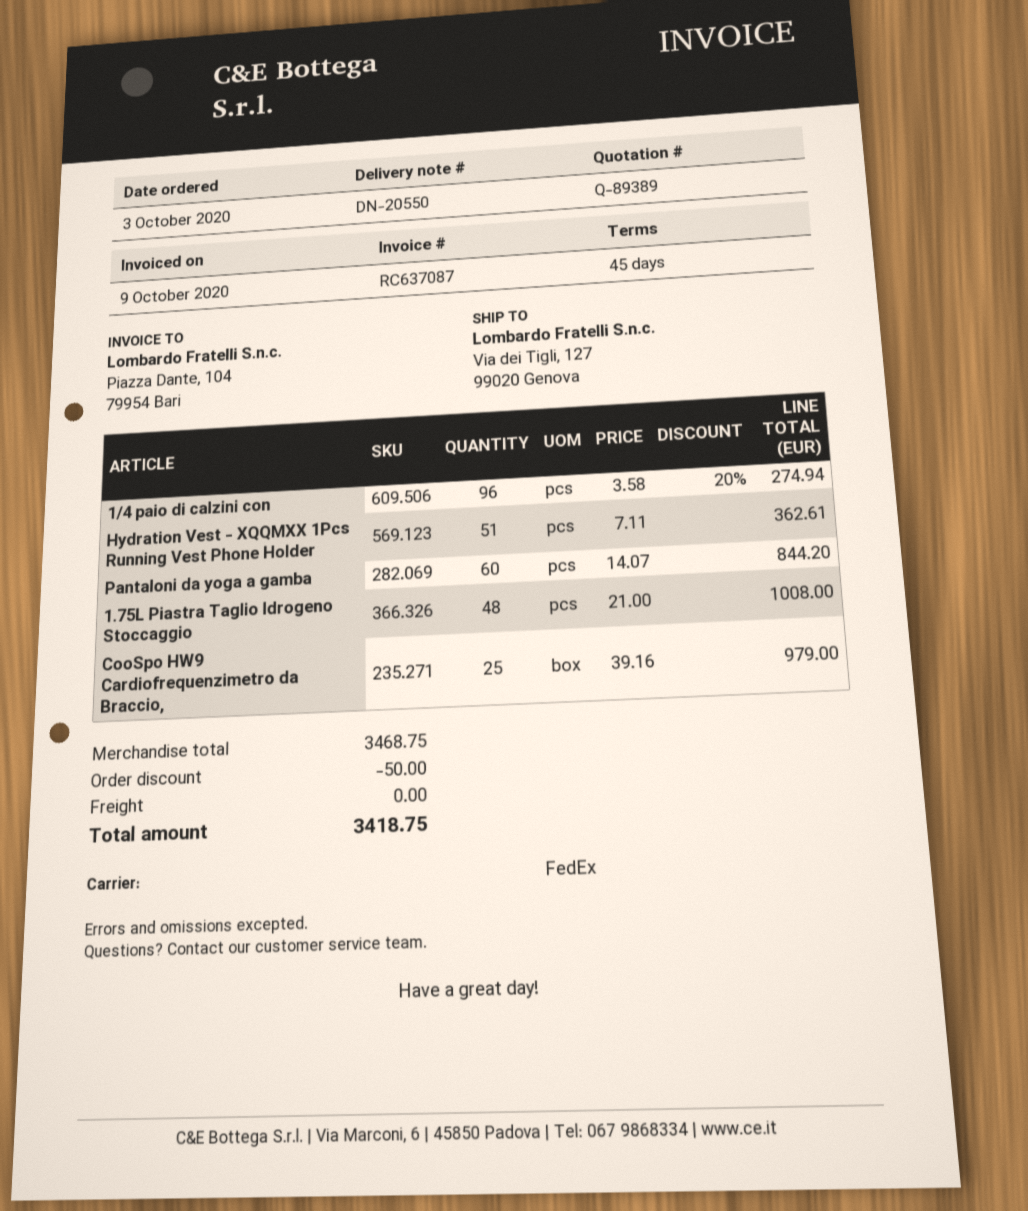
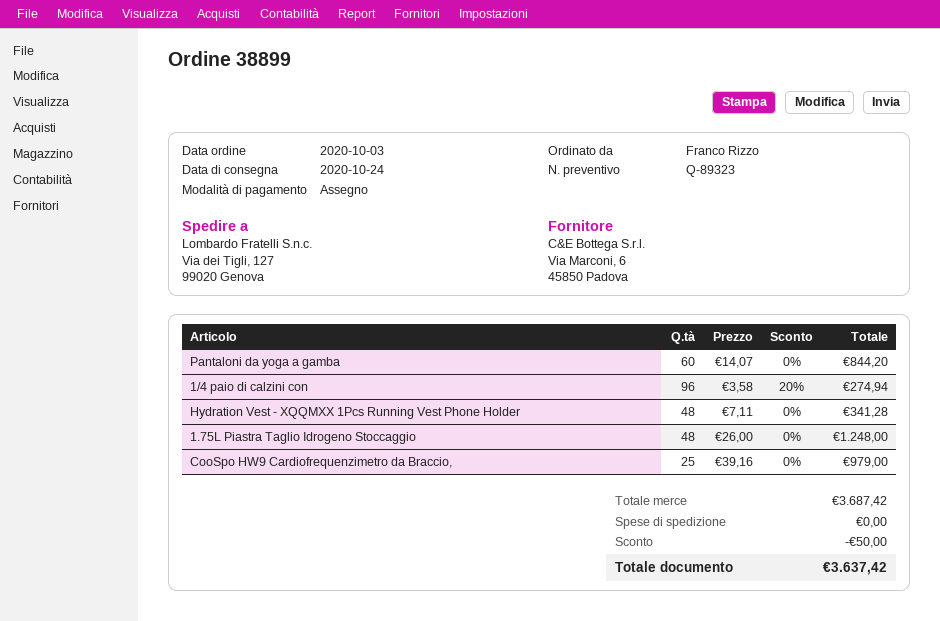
quote number: Q-89389 -> Q-89323
Hydration Vest - XQQMXX 1Pcs Running Vest Phone Holder: 51 x 7.11 = 362.61 -> 48 x 7.11 = 341.28
1.75L Piastra Taglio Idrogeno Stoccaggio: 48 x 21.00 = 1008.00 -> 48 x 26.00 = 1248.00
subtotal: 3468.75 -> 3687.42
total: 3418.75 -> 3637.42

